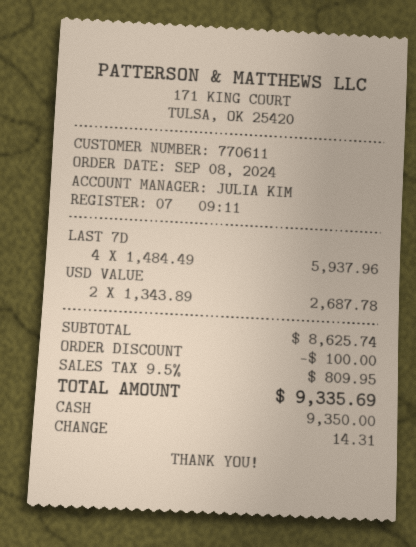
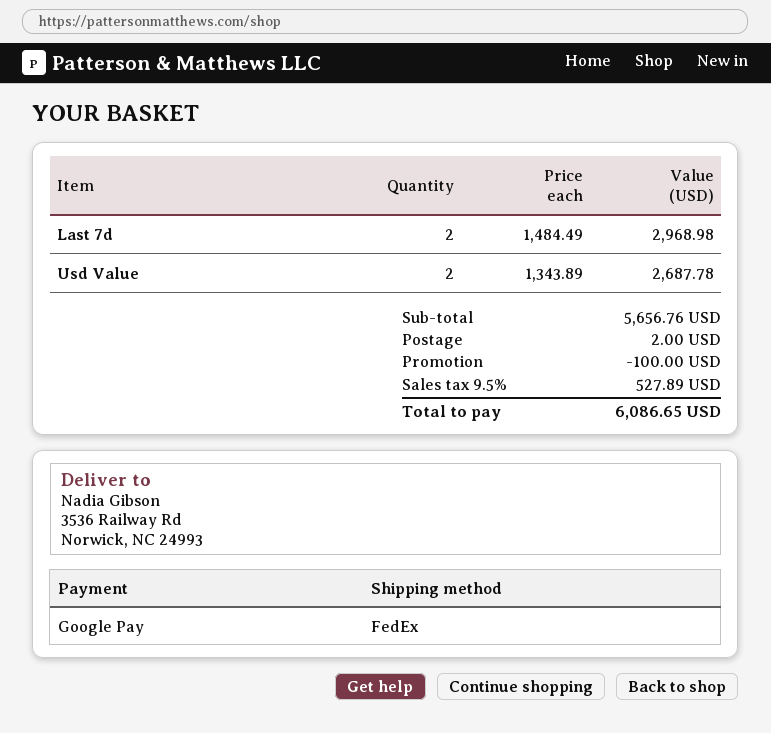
payment method: cash -> Google Pay
LAST 7D: 4 x 1484.49 = 5937.96 -> 2 x 1484.49 = 2968.98
subtotal: 8625.74 -> 5656.76
shipping: none -> 2.00
tax: 9.5% = 809.95 -> 9.5% = 527.89
total: 9335.69 -> 6086.65

